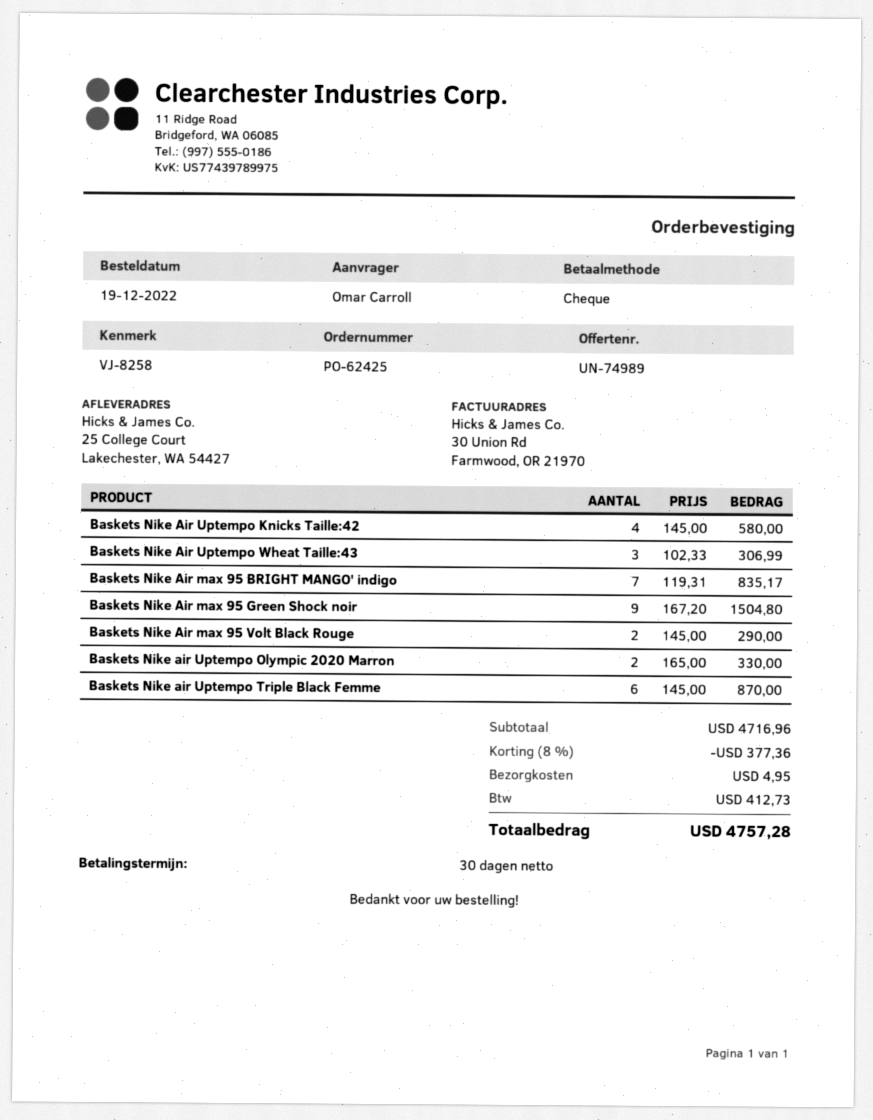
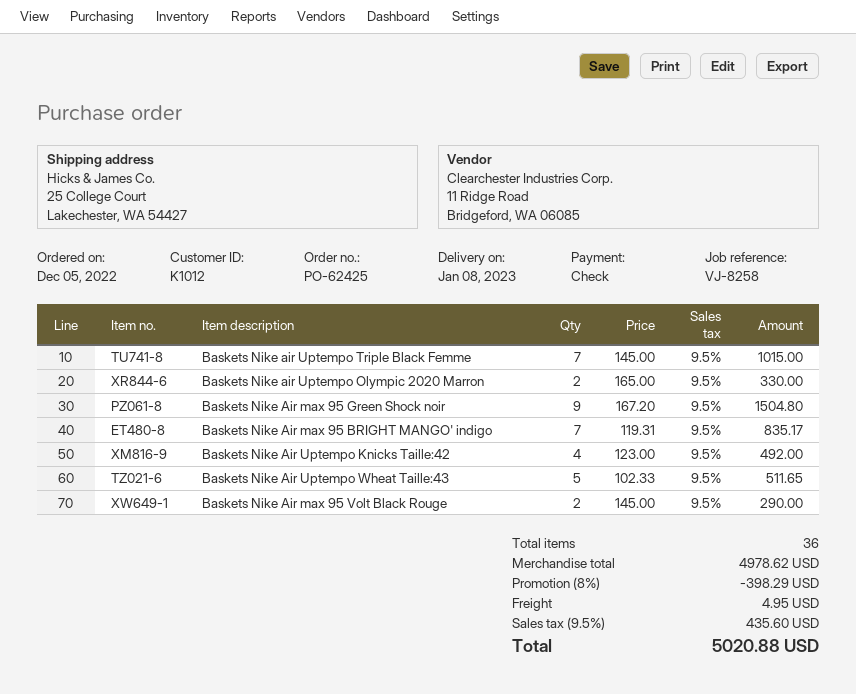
order date: 2022-12-19 -> 2022-12-05
Baskets Nike Air Uptempo Knicks Taille:42: 4 x 145.00 = 580.00 -> 4 x 123.00 = 492.00
Baskets Nike Air Uptempo Wheat Taille:43: 3 x 102.33 = 306.99 -> 5 x 102.33 = 511.65
Baskets Nike air Uptempo Triple Black Femme: 6 x 145.00 = 870.00 -> 7 x 145.00 = 1015.00
subtotal: 4716.96 -> 4978.62
discount: 8% = 377.36 -> 8% = 398.29
tax: 412.73 -> 435.60
total: 4757.28 -> 5020.88

